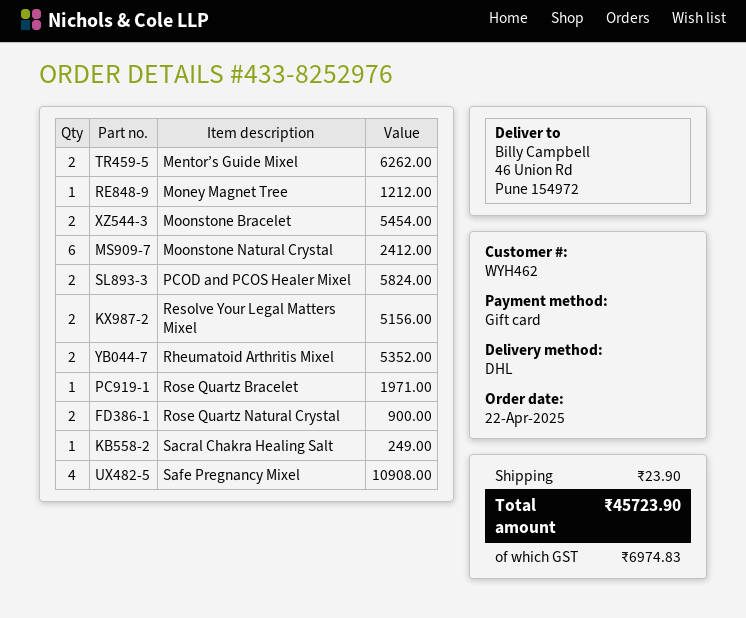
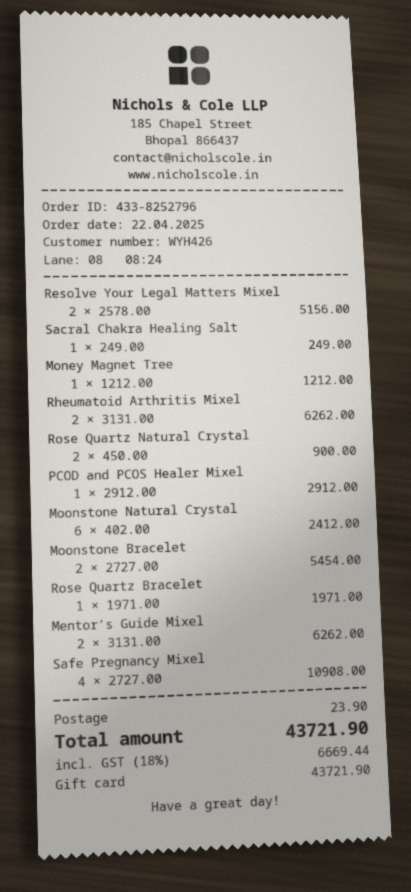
order number: 433-8252976 -> 433-8252796
customer number: WYH462 -> WYH426
PCOD and PCOS Healer Mixel: 2 for 5824.00 -> 1 for 2912.00
Rheumatoid Arthritis Mixel: 2 for 5352.00 -> 2 for 6262.00
tax: 6974.83 -> 6669.44
total: 45723.90 -> 43721.90

